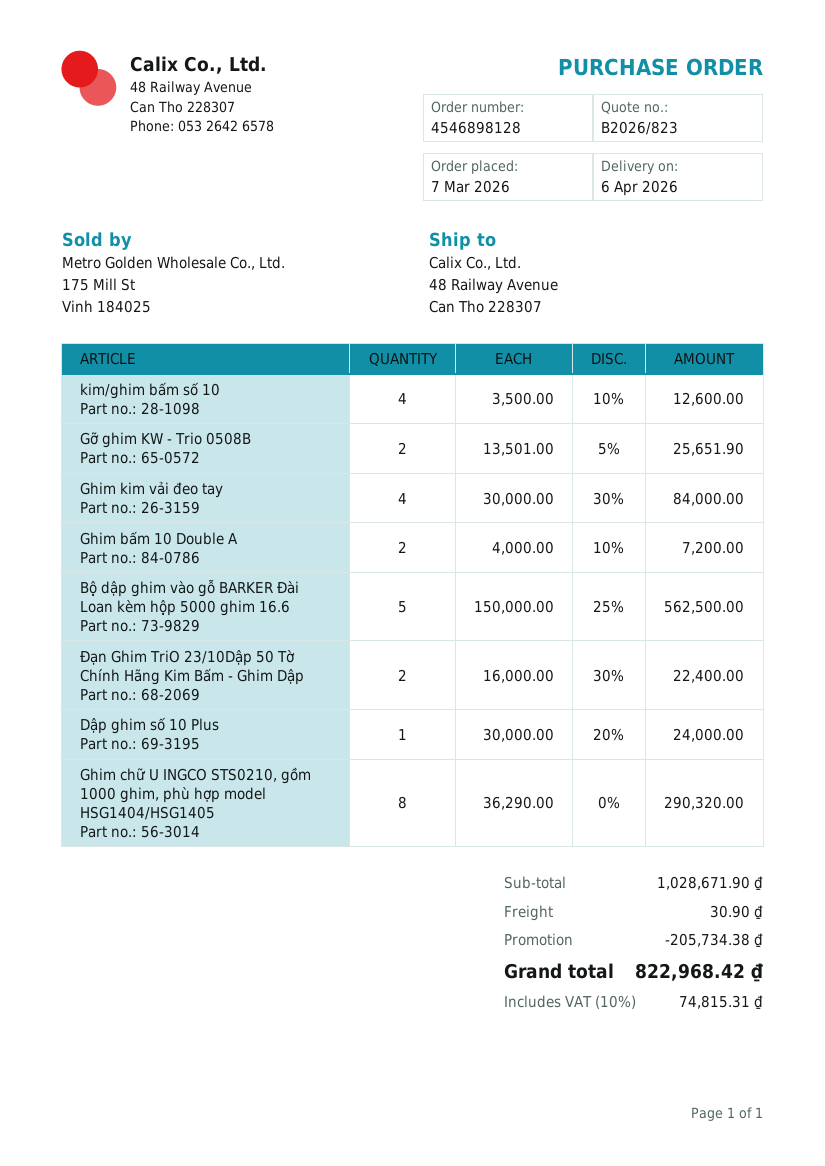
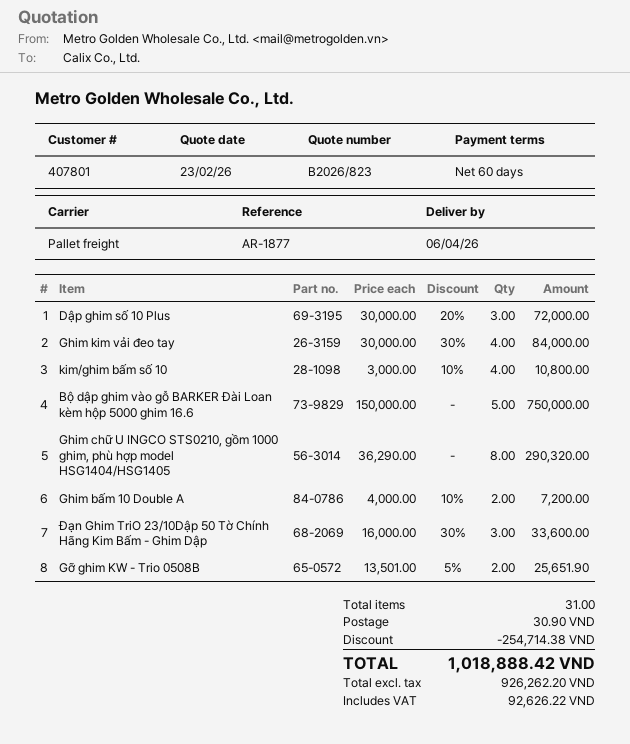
kim/ghim bấm số 10: 4 x 3500.00 - 10% = 12600.00 -> 4 x 3000.00 - 10% = 10800.00
Bộ dập ghim vào gỗ BARKER Đài Loan kèm hộp 5000 ghim 16.6: 5 x 150000.00 - 25% = 562500.00 -> 5 x 150000.00 = 750000.00
Đạn Ghim TriO 23/10Dập 50 Tờ Chính Hãng Kim Bấm - Ghim Dập: 2 x 16000.00 - 30% = 22400.00 -> 3 x 16000.00 - 30% = 33600.00
Dập ghim số 10 Plus: 1 x 30000.00 - 20% = 24000.00 -> 3 x 30000.00 - 20% = 72000.00
discount: 205734.38 -> 254714.38
tax: 74815.31 -> 92626.22
total: 822968.42 -> 1018888.42

